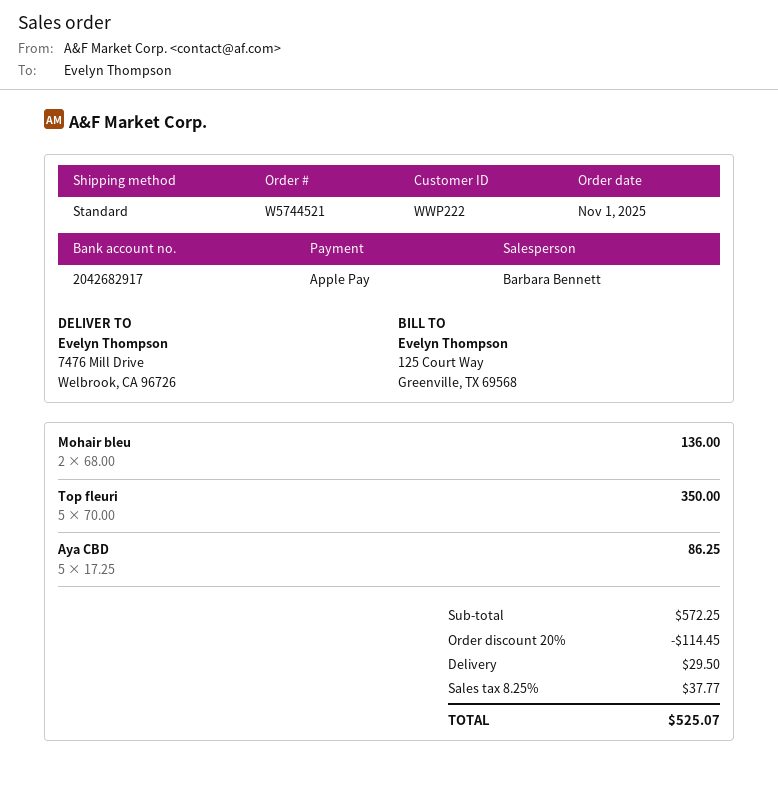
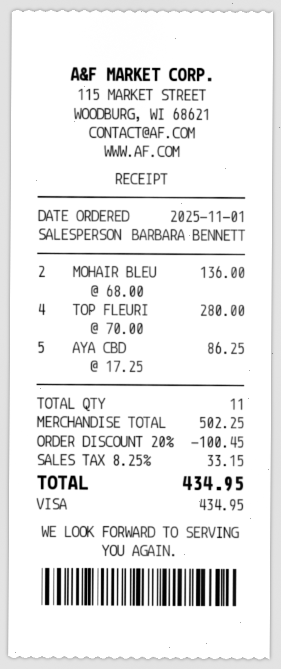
payment method: Apple Pay -> Visa
Top fleuri: 5 x 70.00 = 350.00 -> 4 x 70.00 = 280.00
subtotal: 572.25 -> 502.25
discount: 20% = 114.45 -> 20% = 100.45
shipping: 29.50 -> none
tax: 8.25% = 37.77 -> 8.25% = 33.15
total: 525.07 -> 434.95

